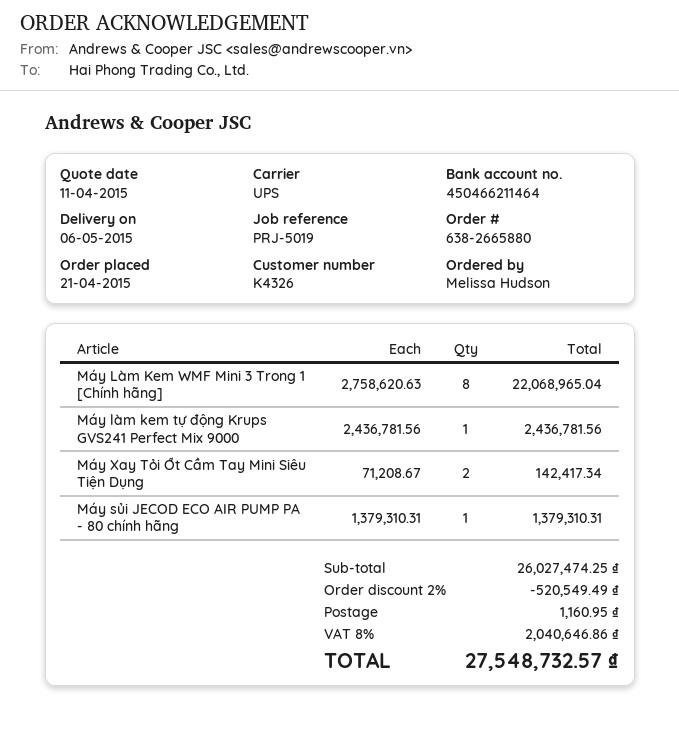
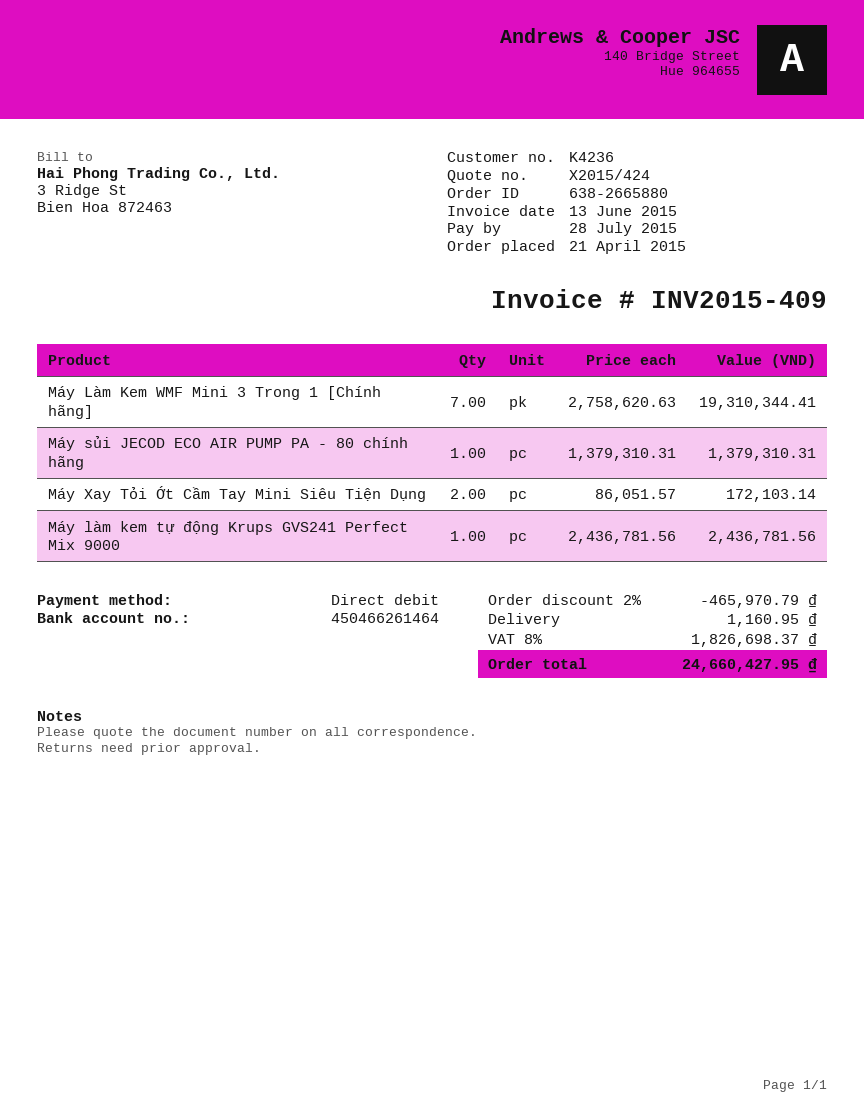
customer number: K4326 -> K4236
bank account: 450466211464 -> 450466261464
Máy Làm Kem WMF Mini 3 Trong 1 [Chính hãng]: 8 x 2758620.63 = 22068965.04 -> 7 x 2758620.63 = 19310344.41
Máy Xay Tỏi Ớt Cầm Tay Mini Siêu Tiện Dụng: 2 x 71208.67 = 142417.34 -> 2 x 86051.57 = 172103.14
discount: 2% = 520549.49 -> 2% = 465970.79
tax: 8% = 2040646.86 -> 8% = 1826698.37
total: 27548732.57 -> 24660427.95

